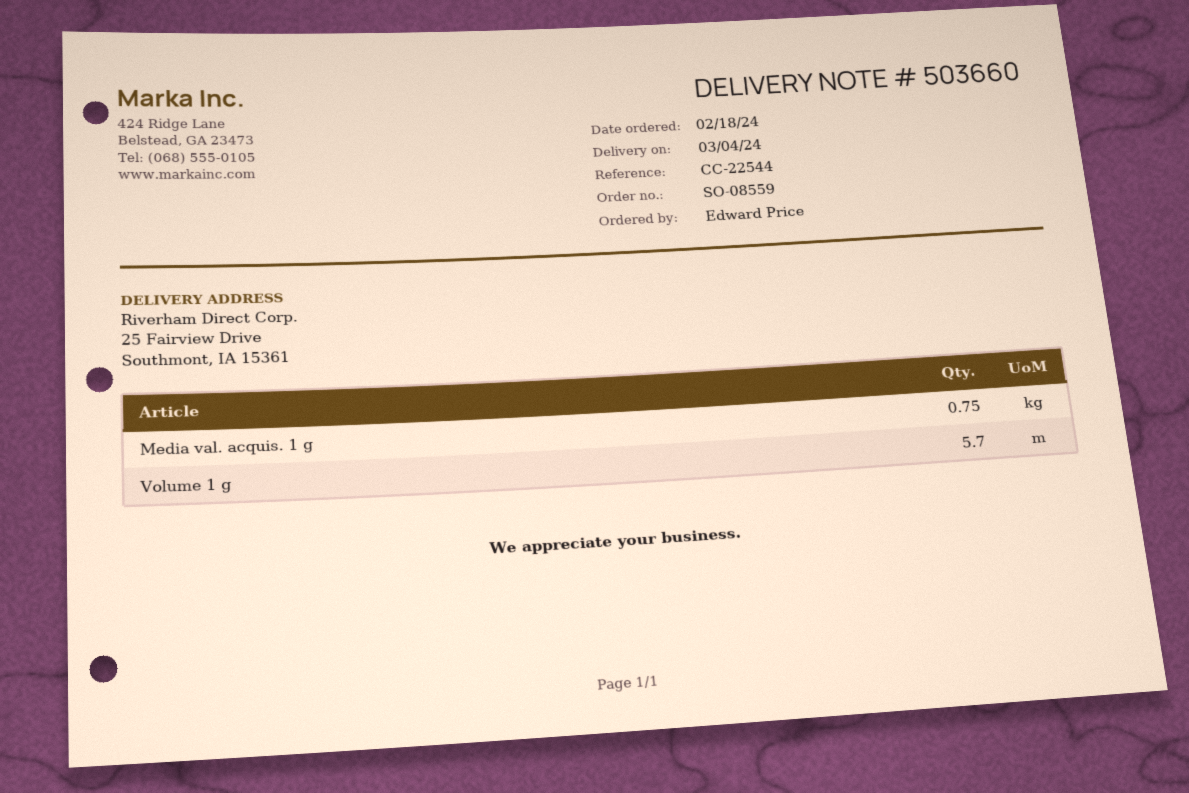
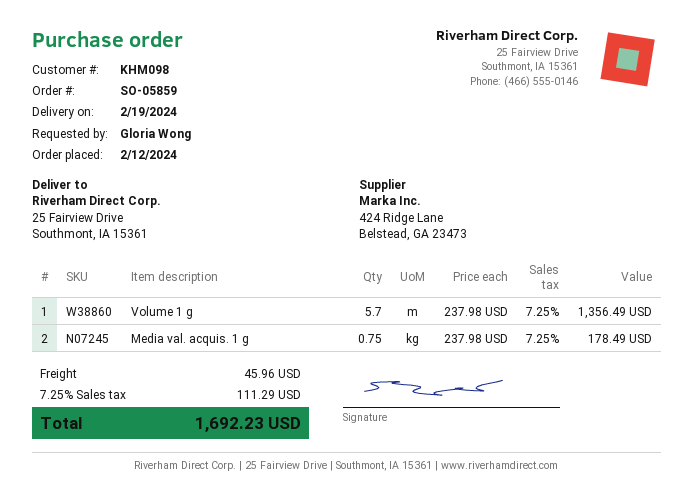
order number: SO-08559 -> SO-05859
order date: 2024-02-18 -> 2024-02-12
delivery date: 2024-03-04 -> 2024-02-19
ordered by: Edward Price -> Gloria Wong

